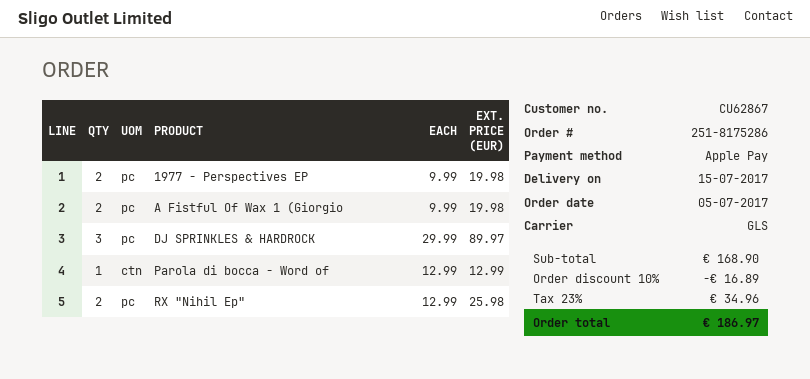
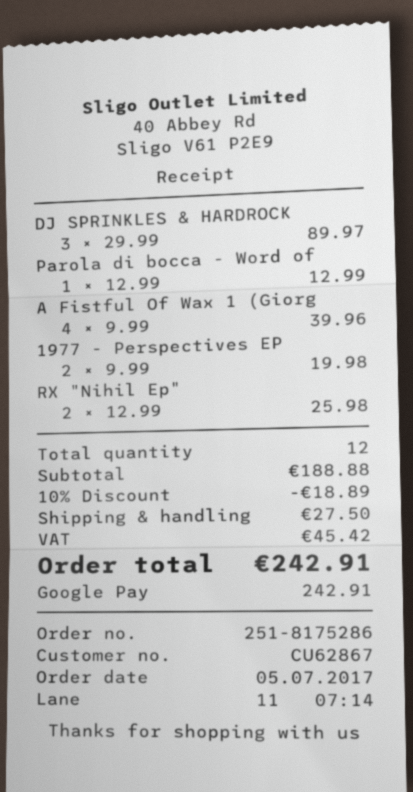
payment method: Apple Pay -> Google Pay
A Fistful Of Wax 1 (Giorgio: 2 x 9.99 = 19.98 -> 4 x 9.99 = 39.96
subtotal: 168.90 -> 188.88
discount: 10% = 16.89 -> 10% = 18.89
shipping: none -> 27.50
tax: 34.96 -> 45.42
total: 186.97 -> 242.91

